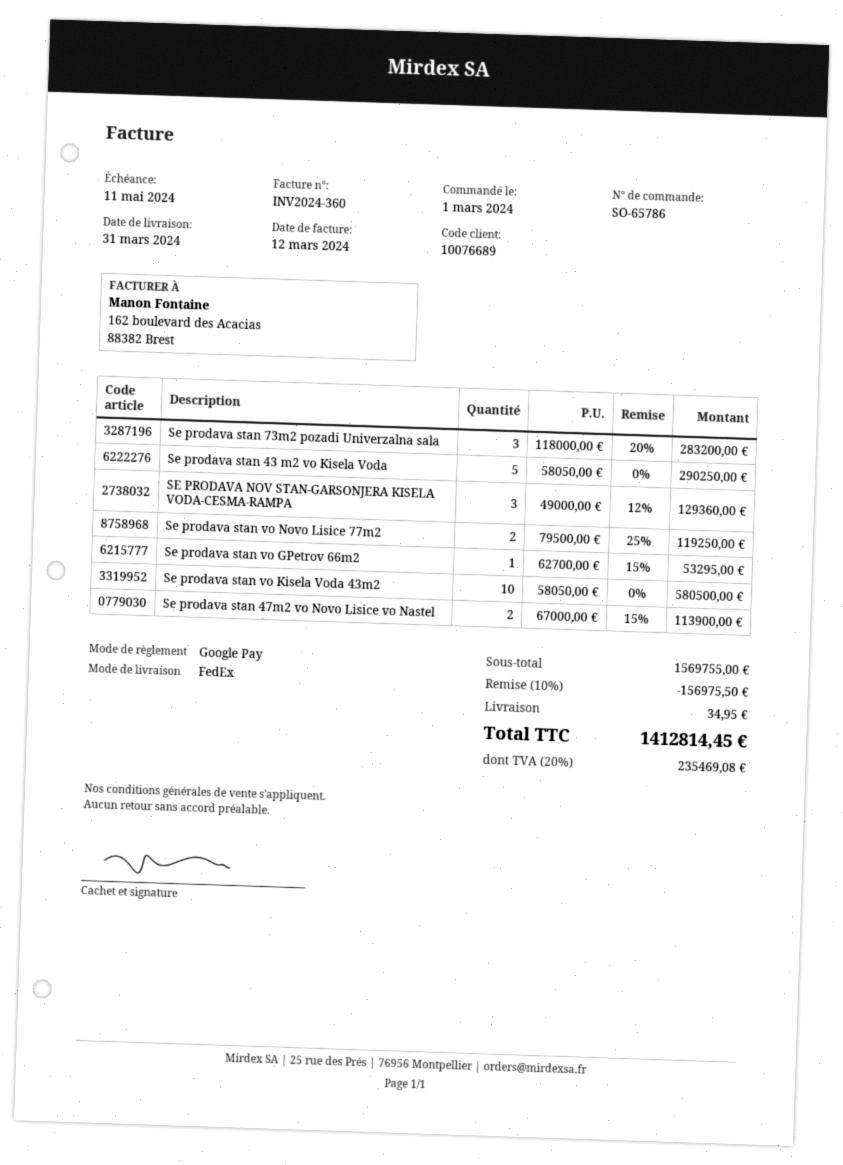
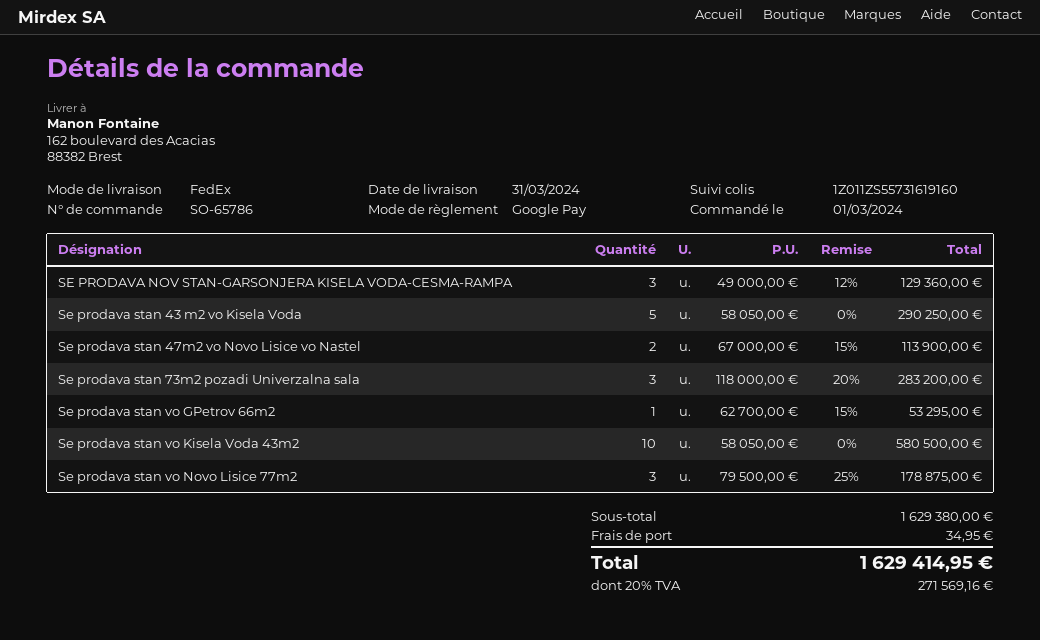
Se prodava stan vo Novo Lisice 77m2: 2 x 79500.00 - 25% = 119250.00 -> 3 x 79500.00 - 25% = 178875.00
subtotal: 1569755.00 -> 1629380.00
discount: 10% = 156975.50 -> none
tax: 20% = 235469.08 -> 20% = 271569.16
total: 1412814.45 -> 1629414.95

